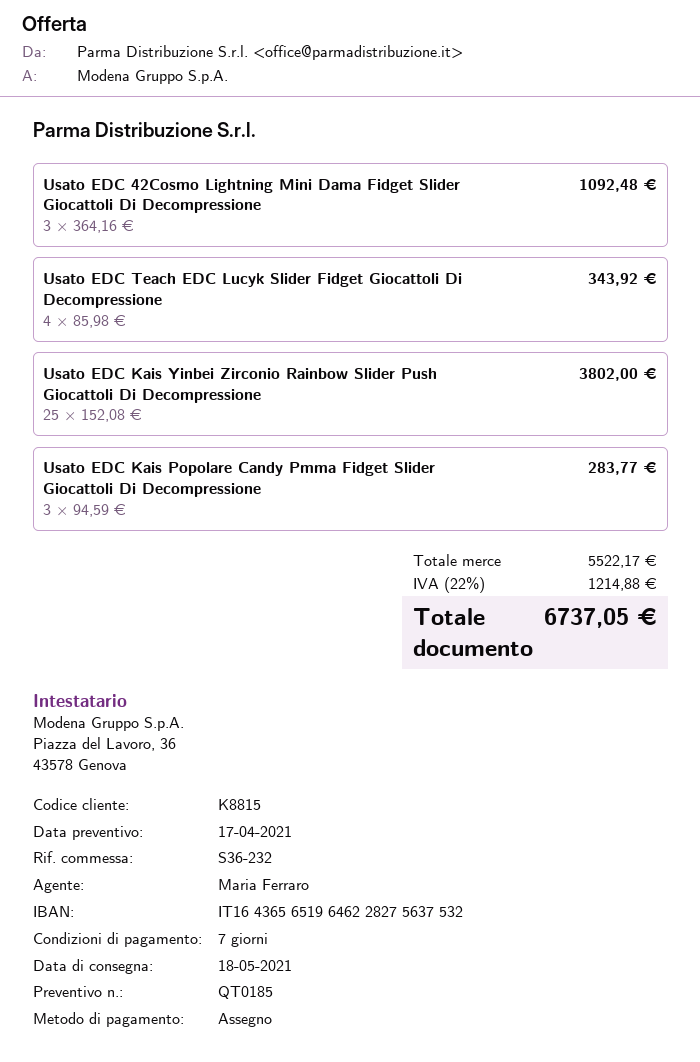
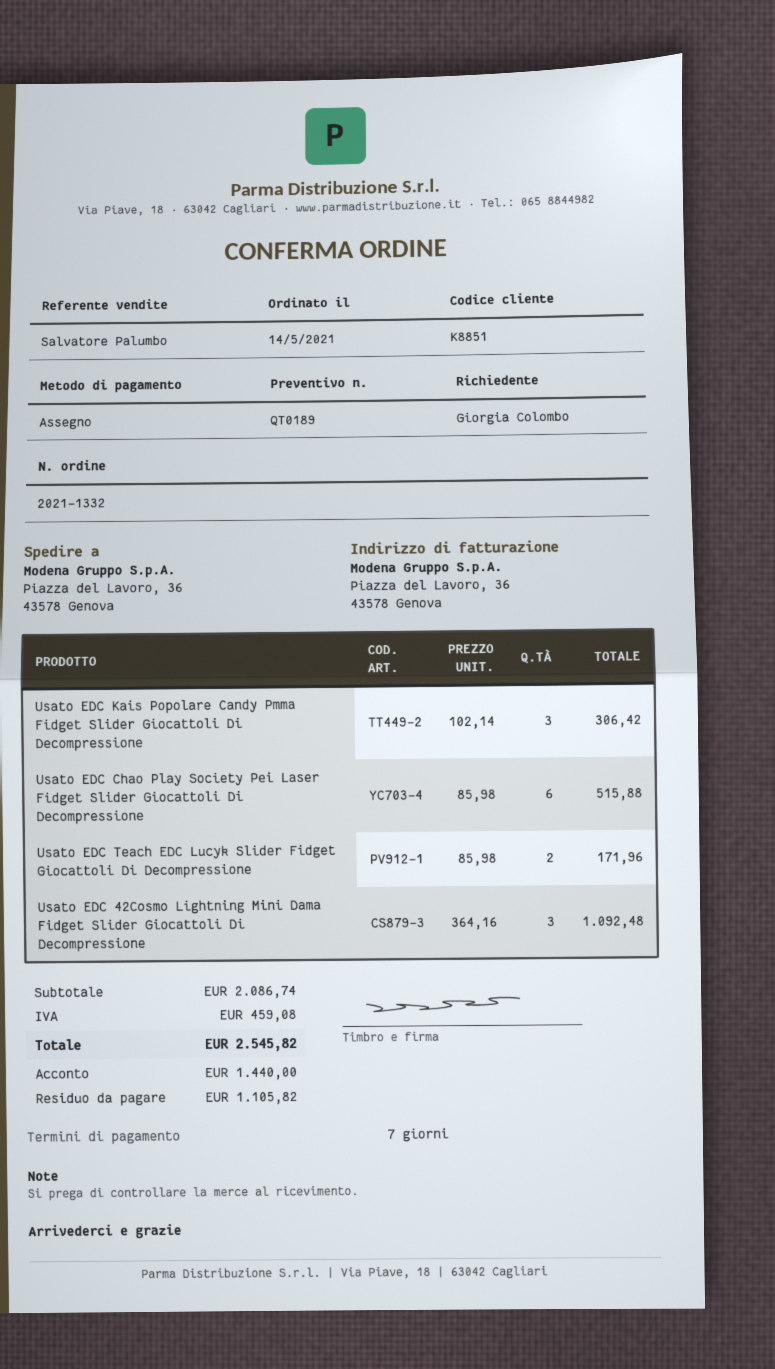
quote number: QT0185 -> QT0189
customer number: K8815 -> K8851
sales rep: Maria Ferraro -> Salvatore Palumbo
Usato EDC Teach EDC Lucyk Slider Fidget Giocattoli Di Decompressione: 4 x 85.98 = 343.92 -> 2 x 85.98 = 171.96
Usato EDC Kais Yinbei Zirconio Rainbow Slider Push Giocattoli Di Decompressione: 25 x 152.08 = 3802.00 -> none
Usato EDC Kais Popolare Candy Pmma Fidget Slider Giocattoli Di Decompressione: 3 x 94.59 = 283.77 -> 3 x 102.14 = 306.42
Usato EDC Chao Play Society Pei Laser Fidget Slider Giocattoli Di Decompressione: none -> 6 x 85.98 = 515.88
subtotal: 5522.17 -> 2086.74
tax: 1214.88 -> 459.08
total: 6737.05 -> 2545.82

